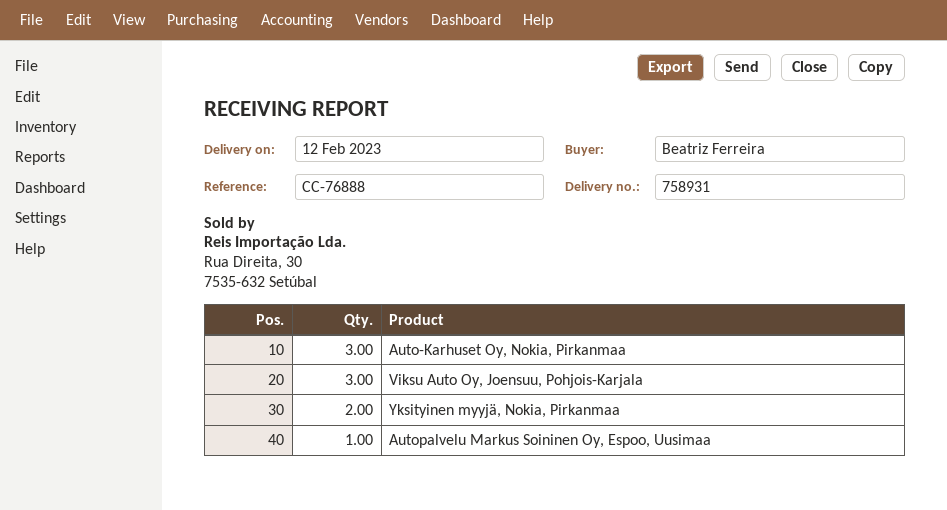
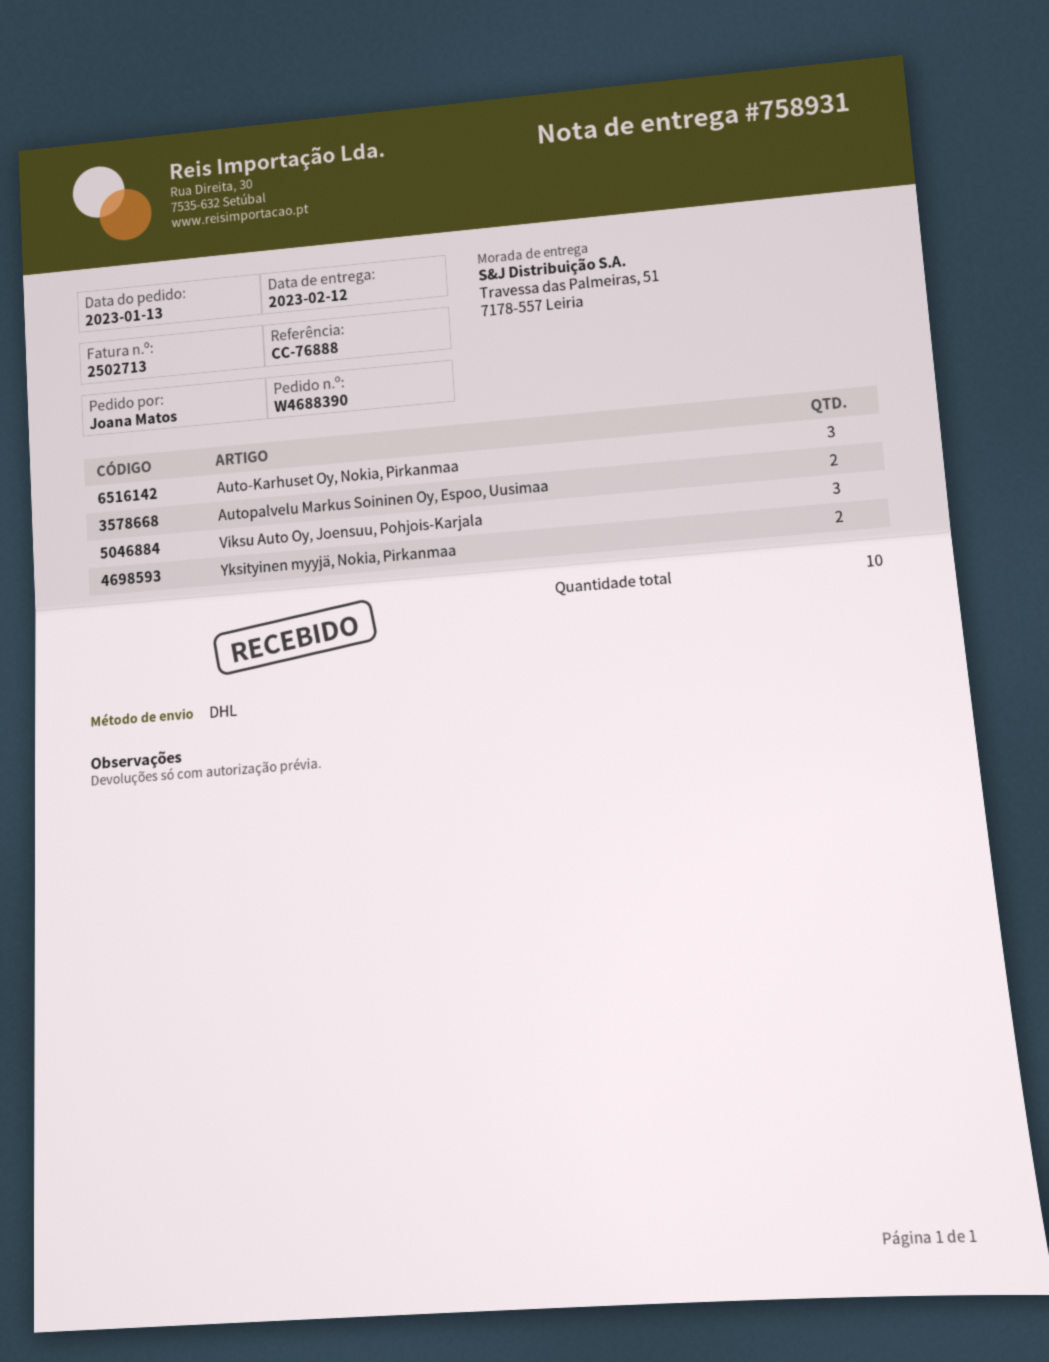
ordered by: Beatriz Ferreira -> Joana Matos
Autopalvelu Markus Soininen Oy, Espoo, Uusimaa: 1 -> 2

